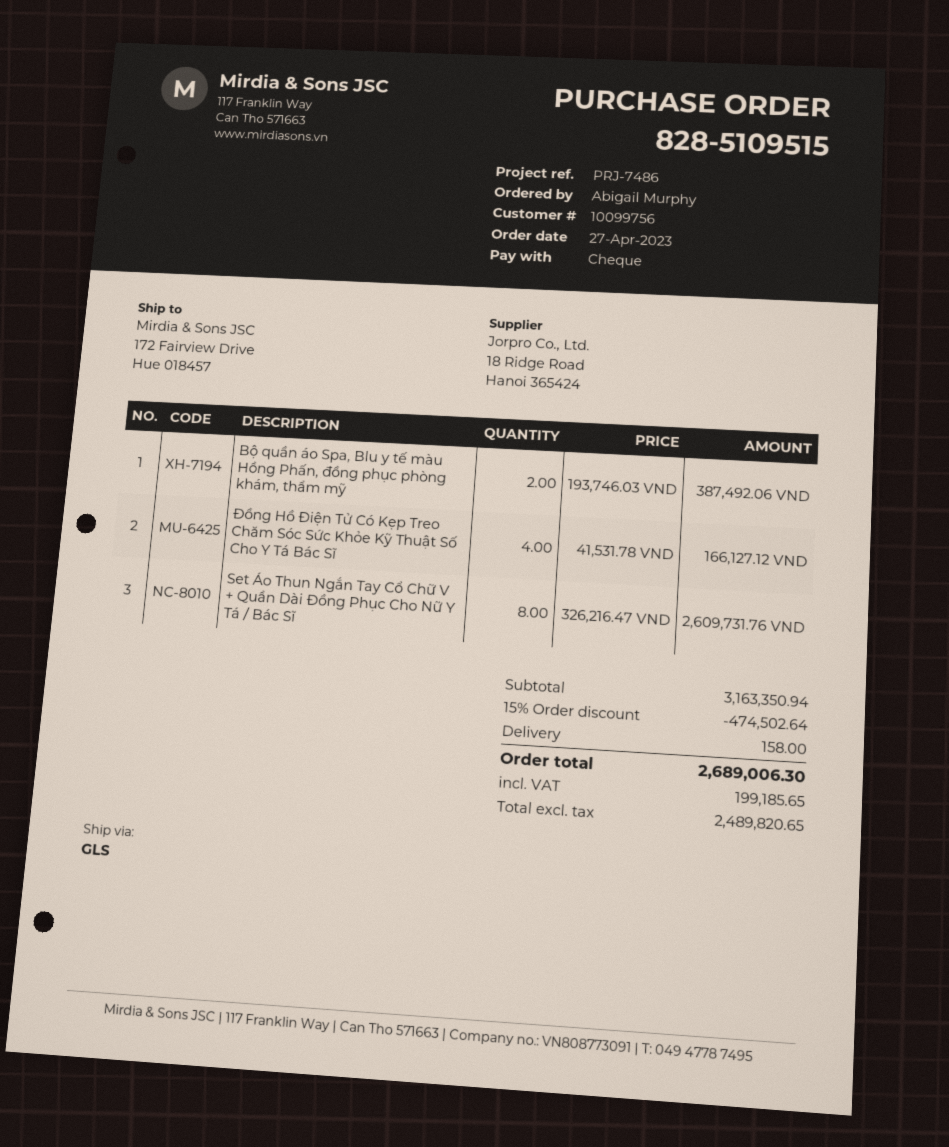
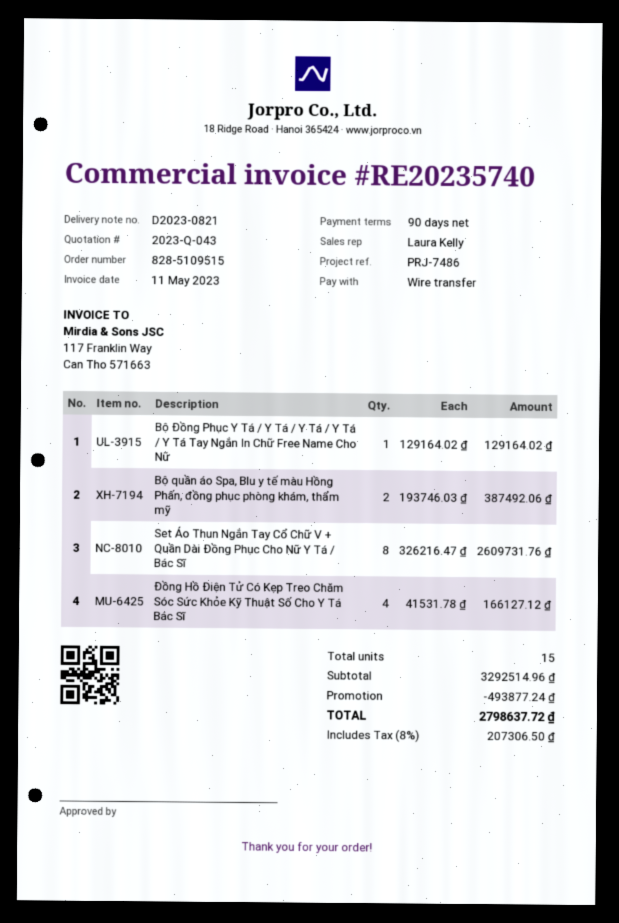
payment method: cheque -> bank transfer
Bộ Đồng Phục Y Tá / Y Tá / Y Tá / Y Tá / Y Tá Tay Ngắn In Chữ Free Name Cho Nữ: none -> 1 x 129164.02 = 129164.02
subtotal: 3163350.94 -> 3292514.96
discount: 474502.64 -> 493877.24
shipping: 158.00 -> none
tax: 199185.65 -> 207306.50
total: 2689006.30 -> 2798637.72

